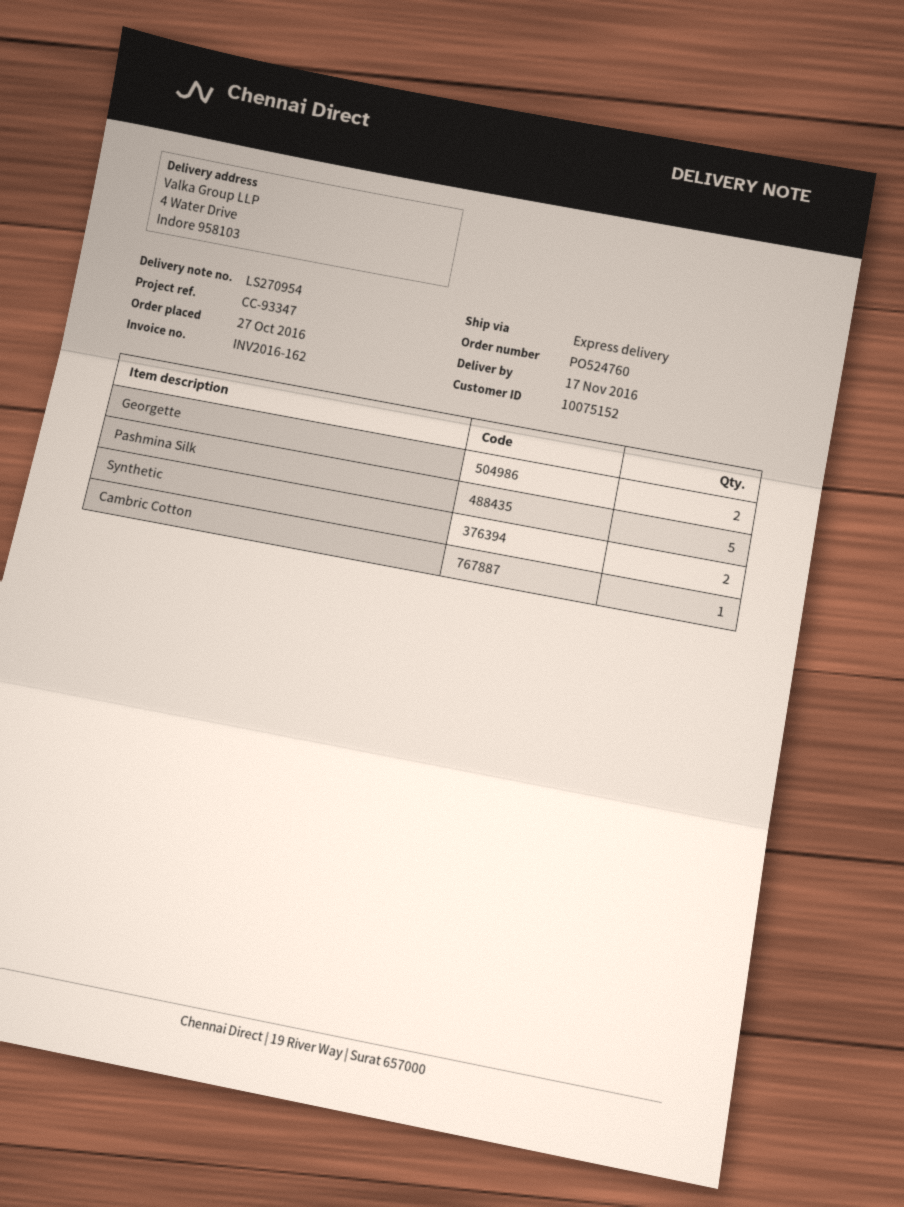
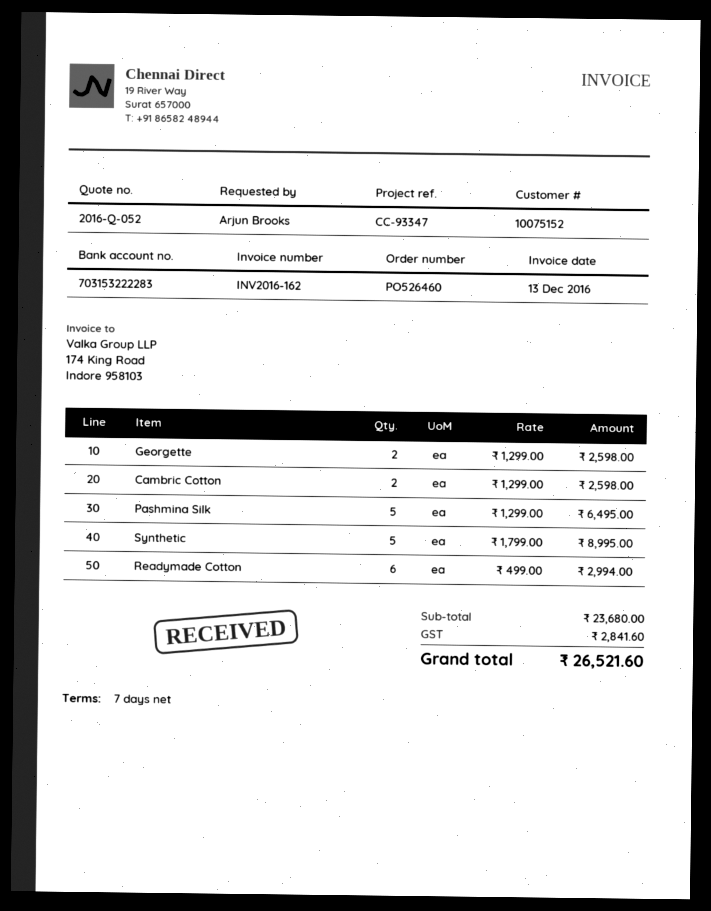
order number: PO524760 -> PO526460
Synthetic: 2 -> 5
Cambric Cotton: 1 -> 2
Readymade Cotton: none -> 6

